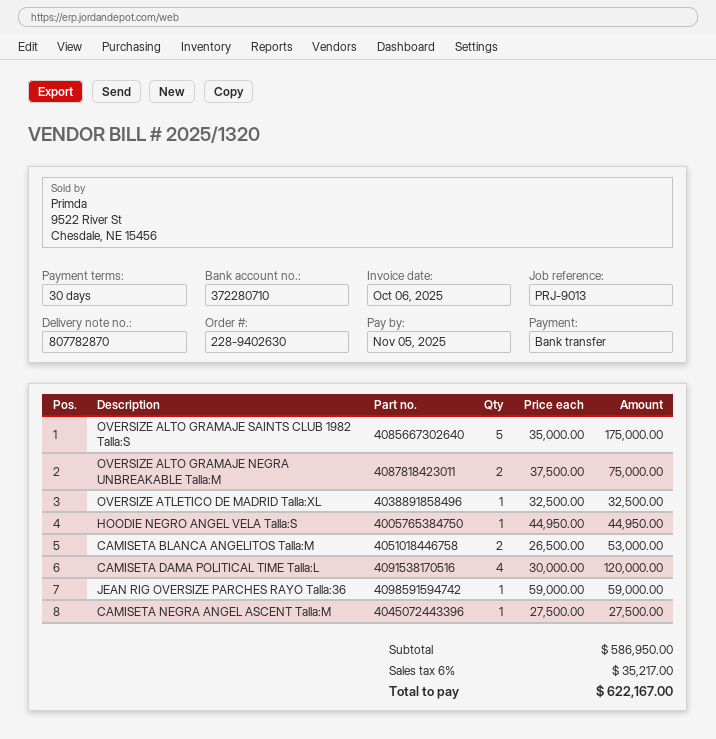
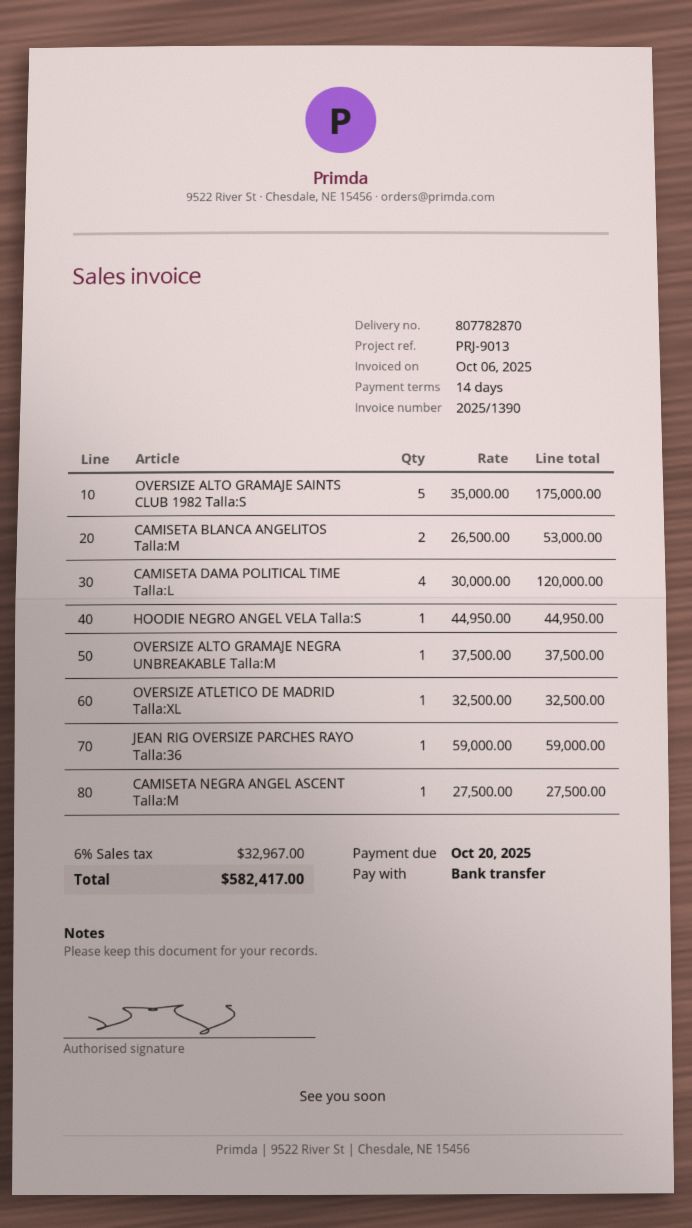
invoice number: 2025/1320 -> 2025/1390
payment terms: 30 days -> 14 days
due date: 2025-11-05 -> 2025-10-20
OVERSIZE ALTO GRAMAJE NEGRA UNBREAKABLE Talla:M: 2 x 37500.00 = 75000.00 -> 1 x 37500.00 = 37500.00
tax: 6% = 35217.00 -> 6% = 32967.00
total: 622167.00 -> 582417.00

